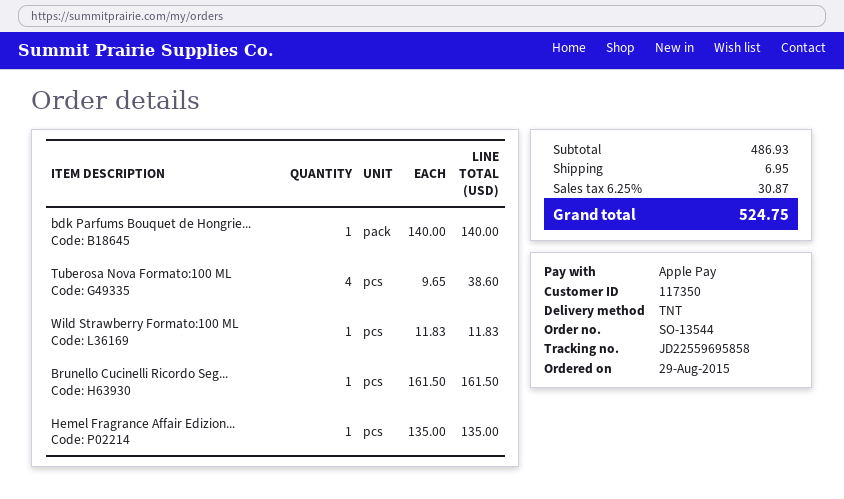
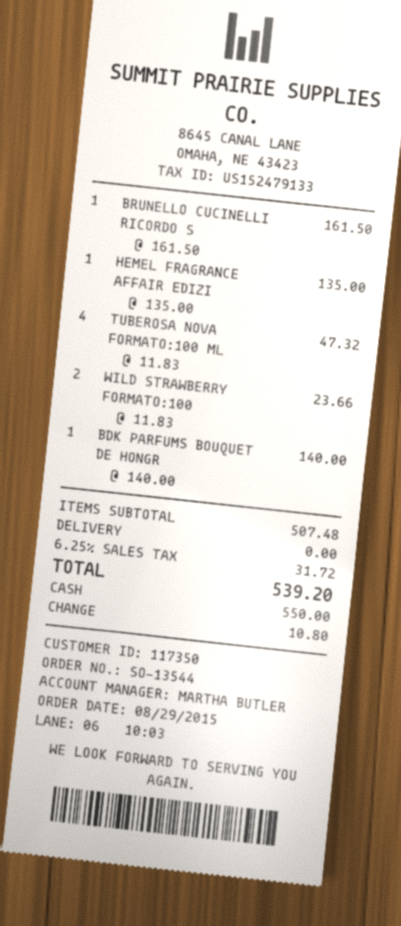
payment method: Apple Pay -> cash
Tuberosa Nova Formato:100 ML: 4 x 9.65 = 38.60 -> 4 x 11.83 = 47.32
Wild Strawberry Formato:100 ML: 1 x 11.83 = 11.83 -> 2 x 11.83 = 23.66
subtotal: 486.93 -> 507.48
shipping: 6.95 -> 0.00
tax: 6.25% = 30.87 -> 6.25% = 31.72
total: 524.75 -> 539.20

